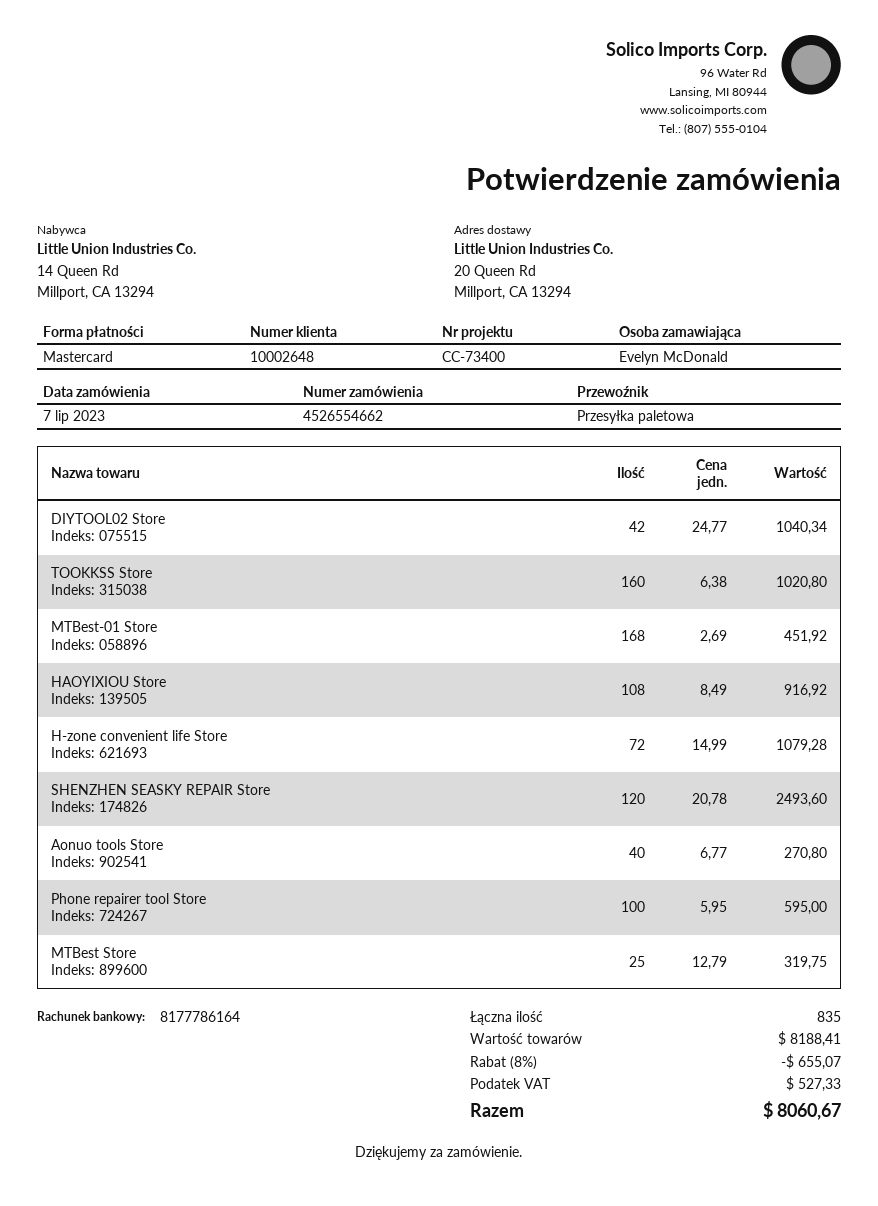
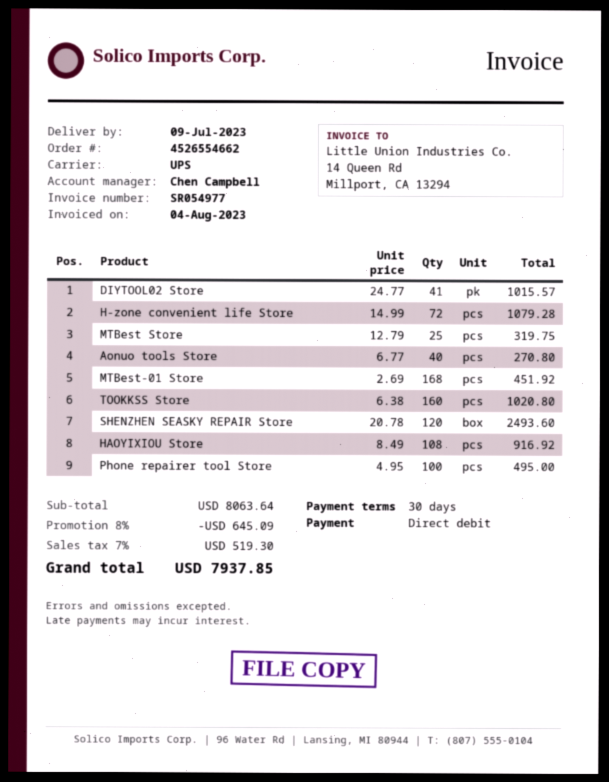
payment method: Mastercard -> direct debit
shipping method: pallet freight -> UPS
DIYTOOL02 Store: 42 x 24.77 = 1040.34 -> 41 x 24.77 = 1015.57
Phone repairer tool Store: 100 x 5.95 = 595.00 -> 100 x 4.95 = 495.00
subtotal: 8188.41 -> 8063.64
discount: 8% = 655.07 -> 8% = 645.09
tax: 527.33 -> 519.30
total: 8060.67 -> 7937.85

